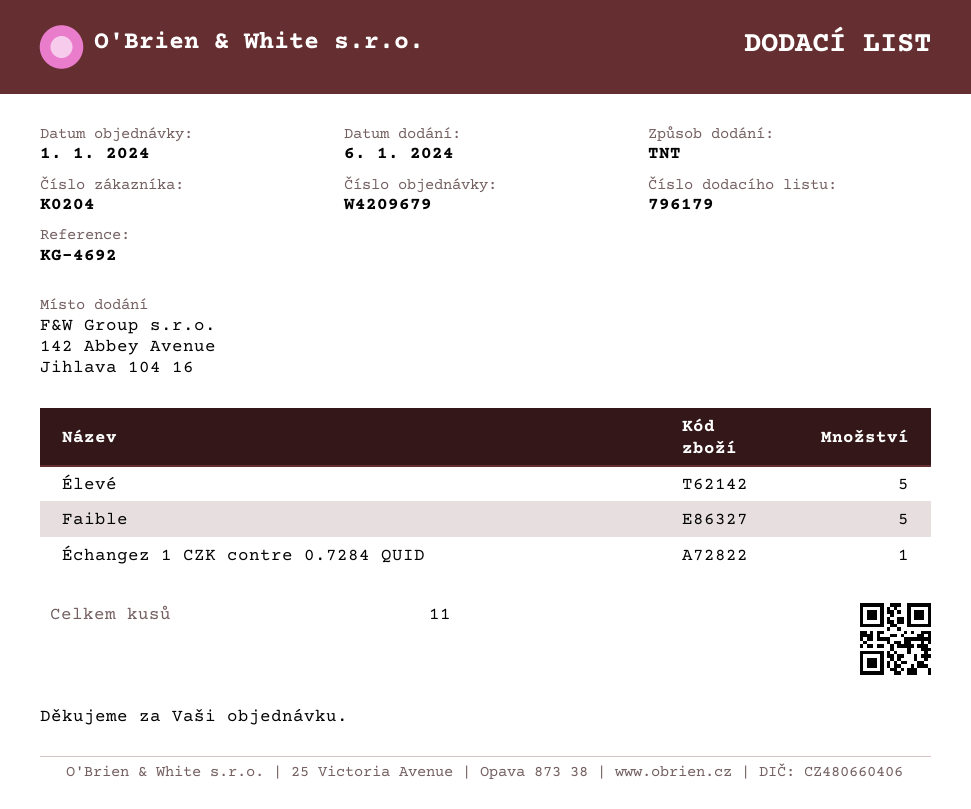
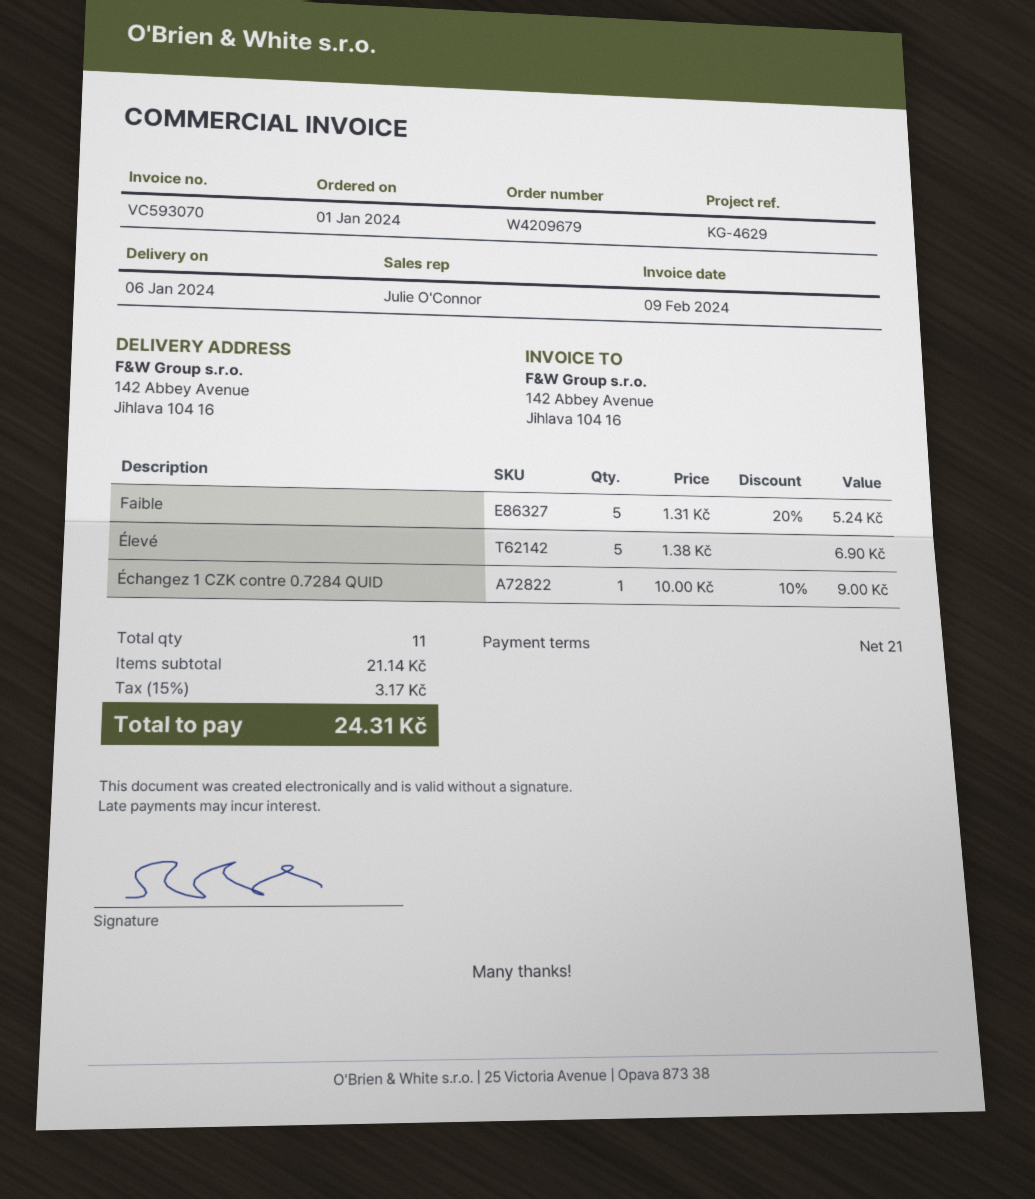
reference: KG-4692 -> KG-4629

